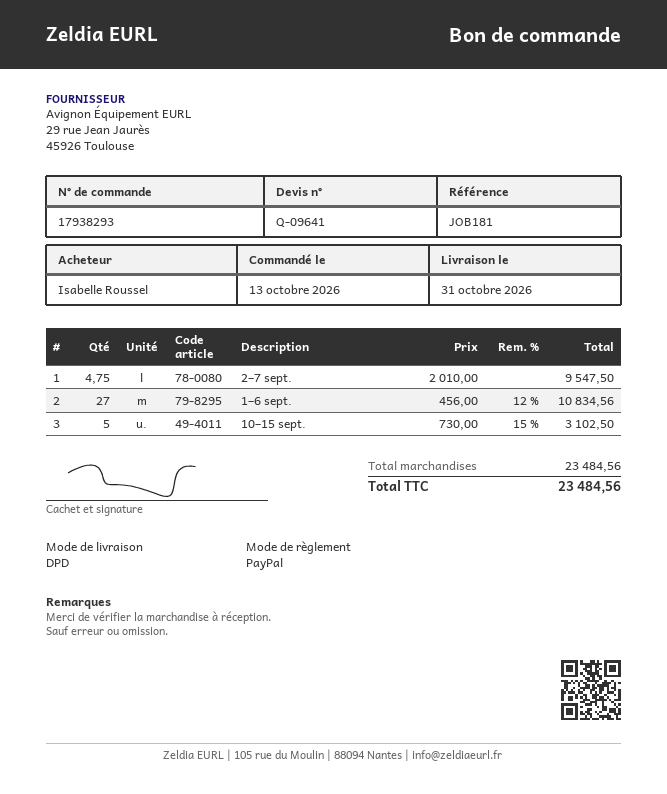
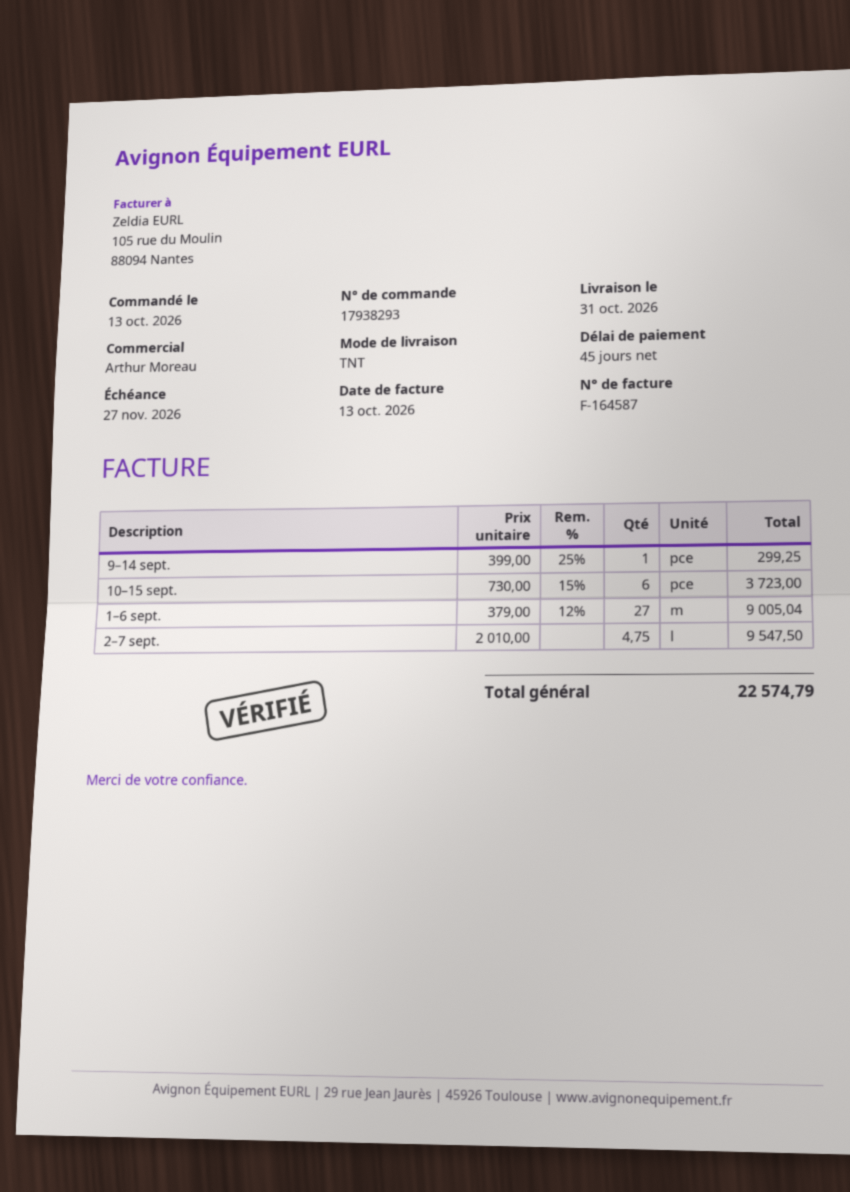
shipping method: DPD -> TNT
1–6 sept.: 27 x 456.00 - 12% = 10834.56 -> 27 x 379.00 - 12% = 9005.04
10–15 sept.: 5 x 730.00 - 15% = 3102.50 -> 6 x 730.00 - 15% = 3723.00
9–14 sept.: none -> 1 x 399.00 - 25% = 299.25
total: 23484.56 -> 22574.79

